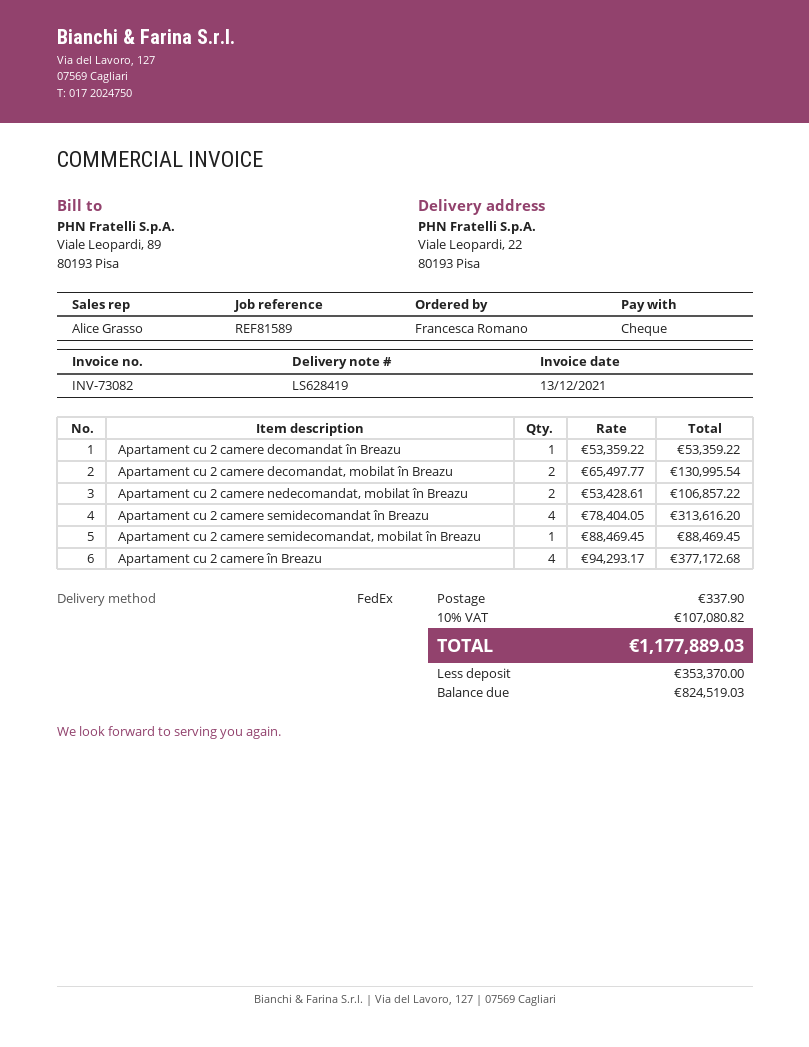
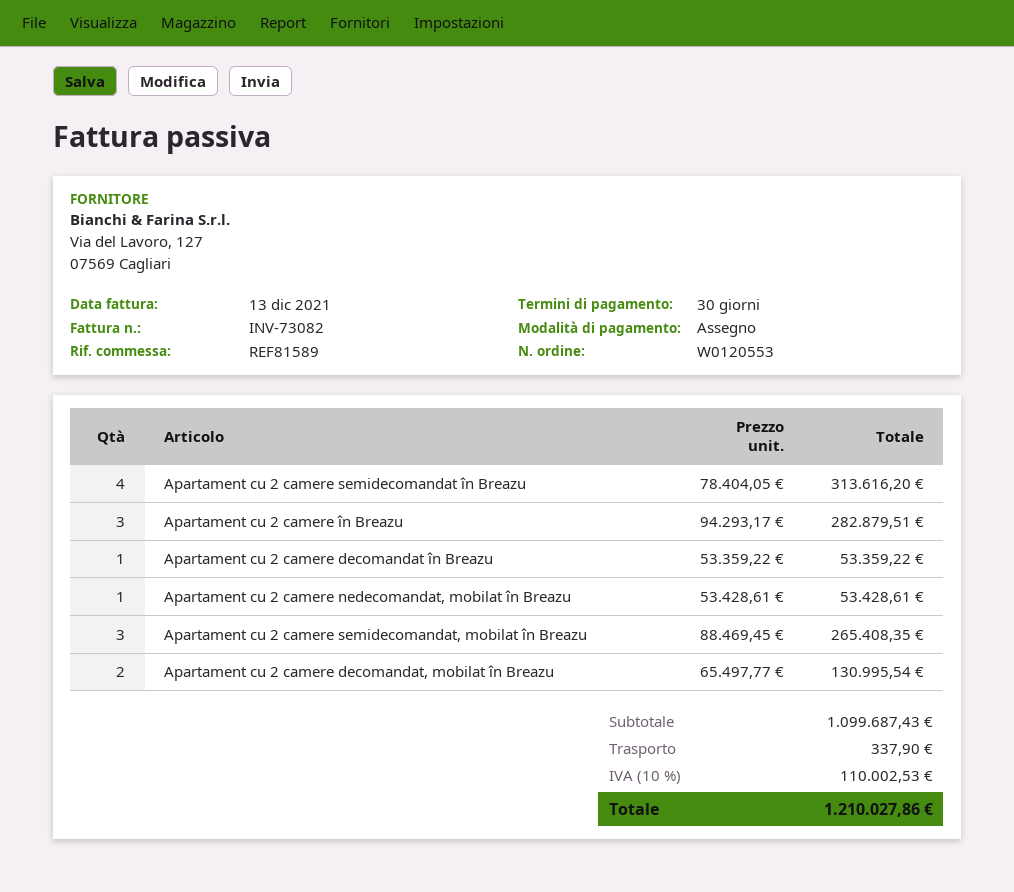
Apartament cu 2 camere nedecomandat, mobilat în Breazu: 2 x 53428.61 = 106857.22 -> 1 x 53428.61 = 53428.61
Apartament cu 2 camere semidecomandat, mobilat în Breazu: 1 x 88469.45 = 88469.45 -> 3 x 88469.45 = 265408.35
Apartament cu 2 camere în Breazu: 4 x 94293.17 = 377172.68 -> 3 x 94293.17 = 282879.51
tax: 10% = 107080.82 -> 10% = 110002.53
total: 1177889.03 -> 1210027.86

